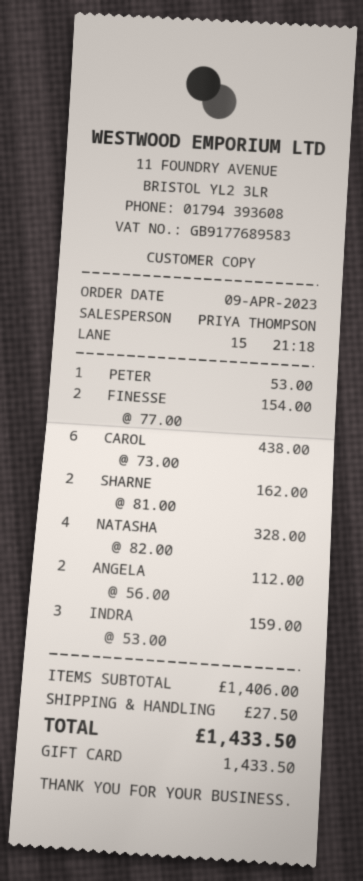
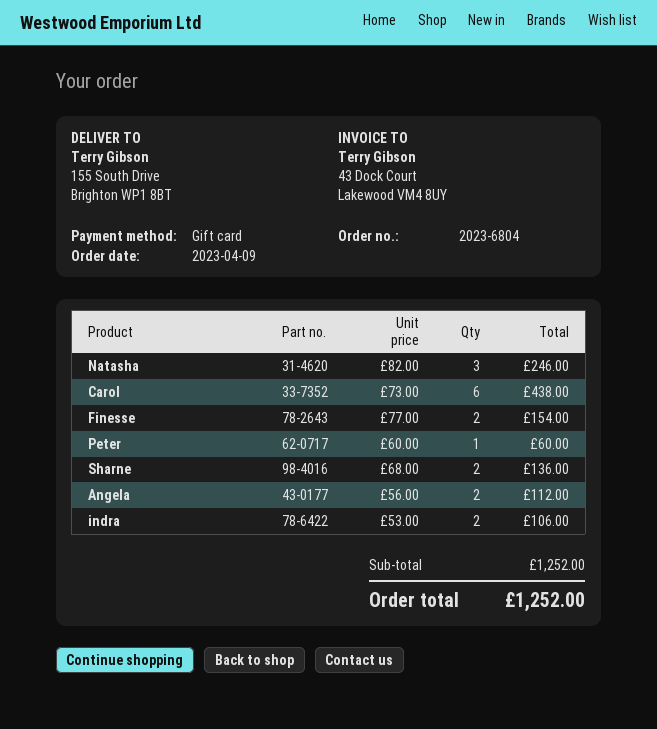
PETER: 1 x 53.00 = 53.00 -> 1 x 60.00 = 60.00
SHARNE: 2 x 81.00 = 162.00 -> 2 x 68.00 = 136.00
NATASHA: 4 x 82.00 = 328.00 -> 3 x 82.00 = 246.00
INDRA: 3 x 53.00 = 159.00 -> 2 x 53.00 = 106.00
subtotal: 1406.00 -> 1252.00
shipping: 27.50 -> none
total: 1433.50 -> 1252.00

